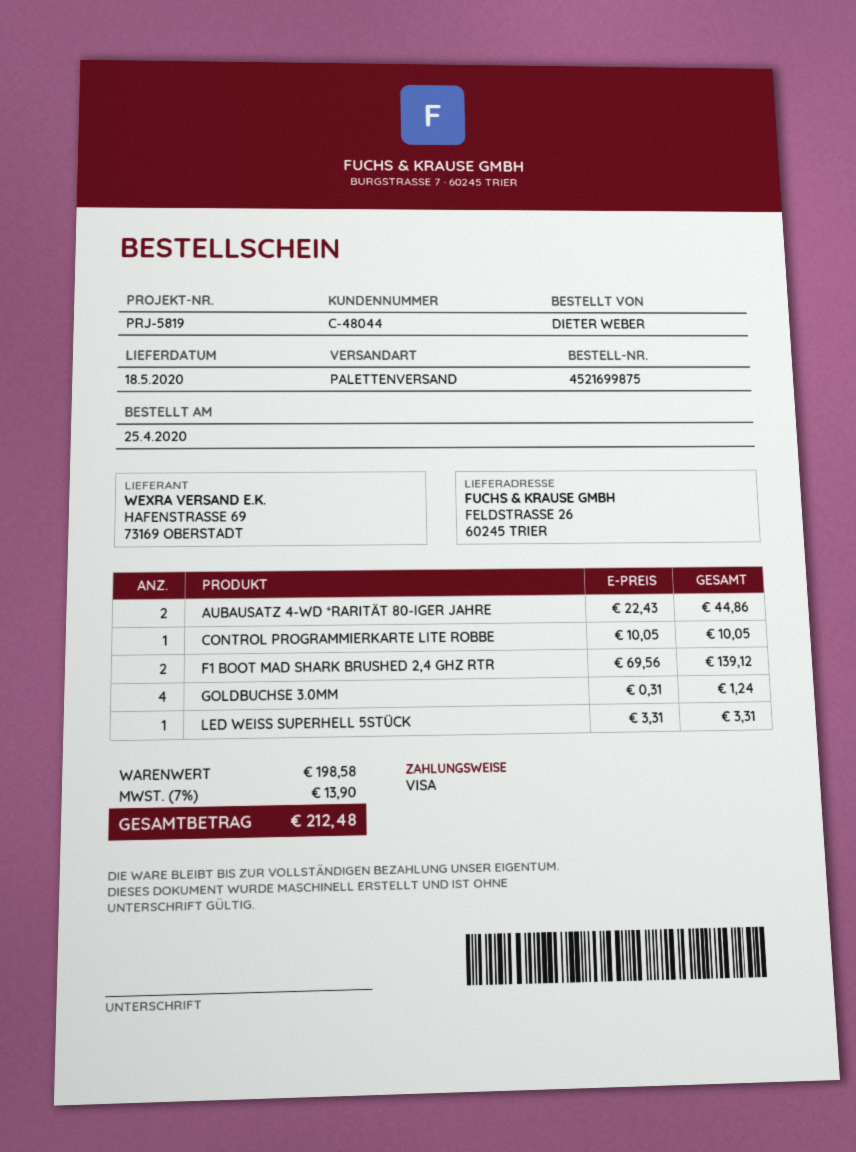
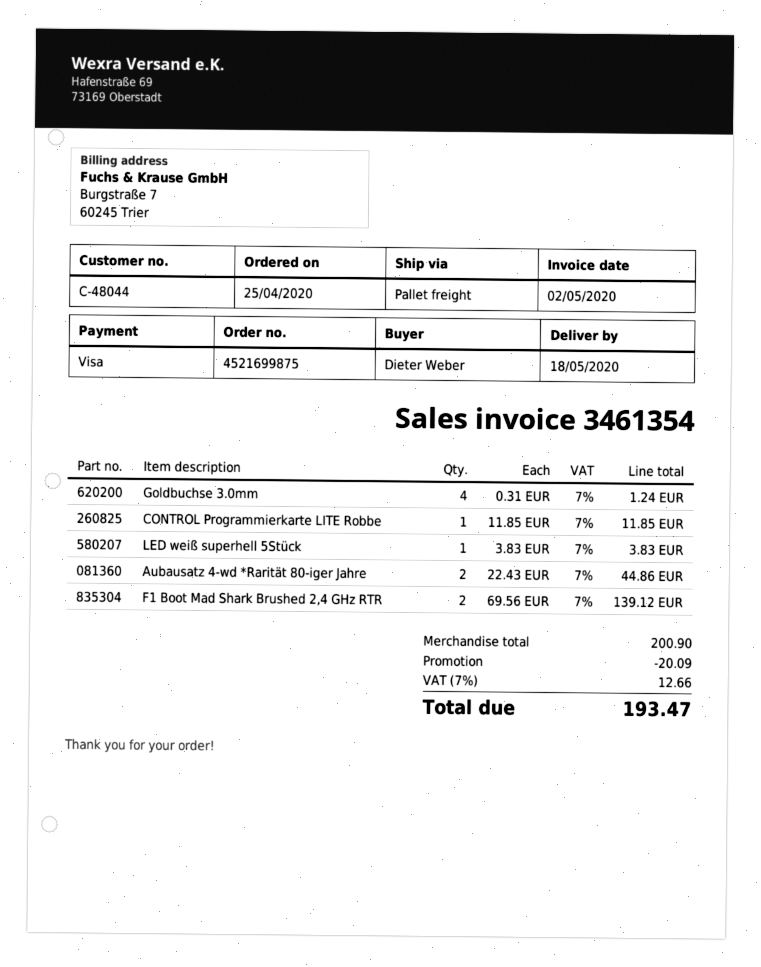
CONTROL PROGRAMMIERKARTE LITE ROBBE: 1 x 10.05 = 10.05 -> 1 x 11.85 = 11.85
LED WEISS SUPERHELL 5STÜCK: 1 x 3.31 = 3.31 -> 1 x 3.83 = 3.83
subtotal: 198.58 -> 200.90
discount: none -> 20.09
tax: 7% = 13.90 -> 7% = 12.66
total: 212.48 -> 193.47

